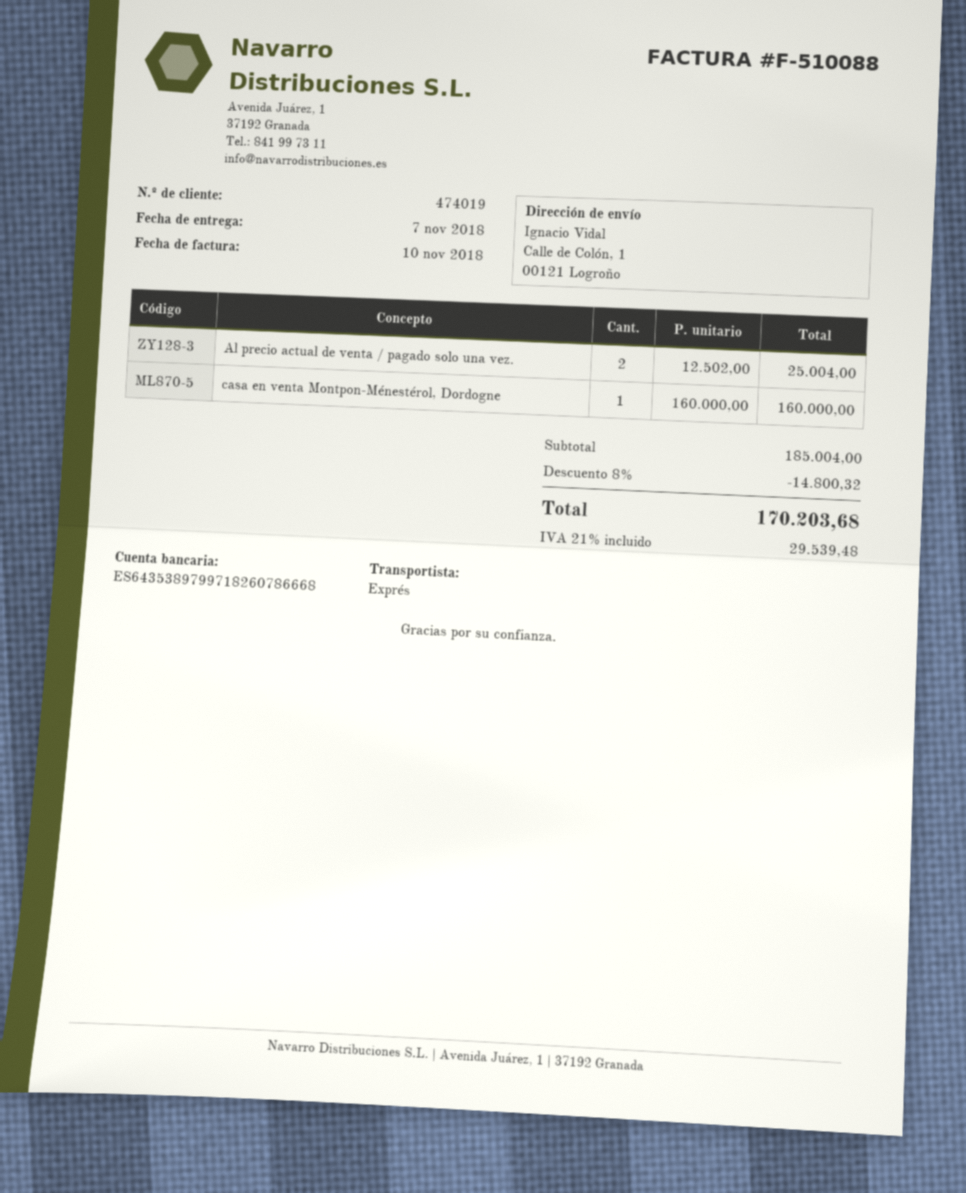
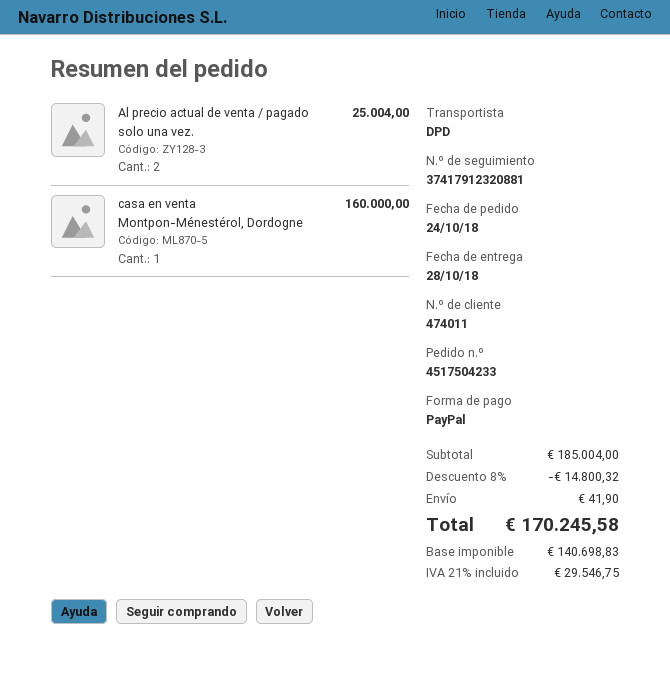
delivery date: 2018-11-07 -> 2018-10-28
customer number: 474019 -> 474011
shipping method: express -> DPD
shipping: none -> 41.90
tax: 21% = 29539.48 -> 21% = 29546.75
total: 170203.68 -> 170245.58

